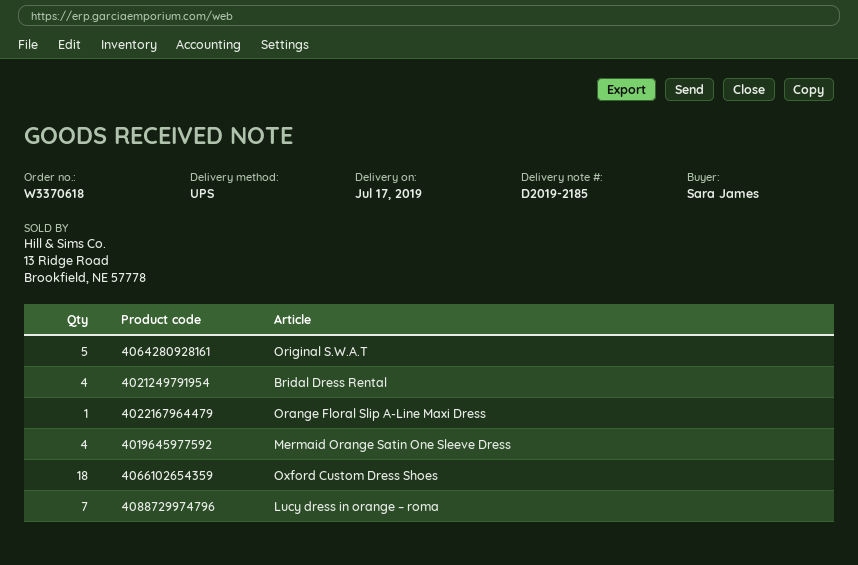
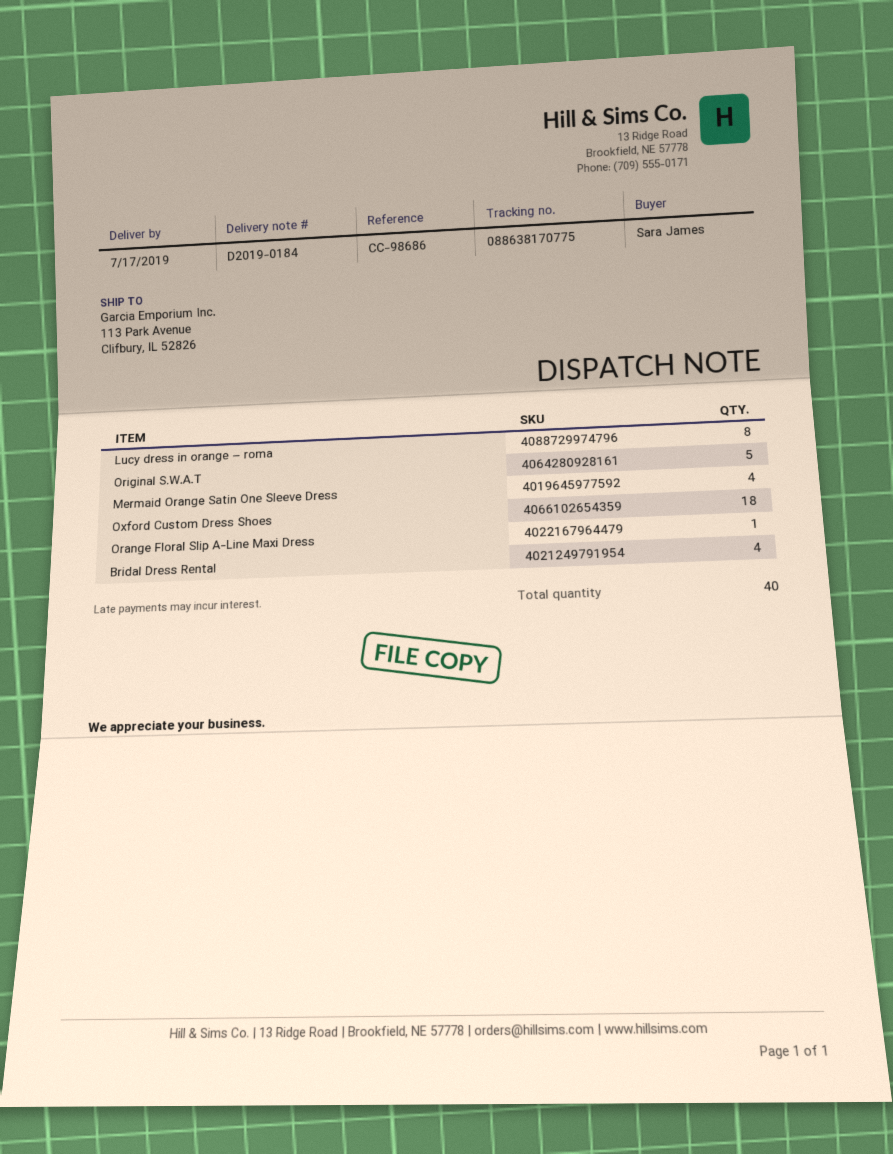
delivery note number: D2019-2185 -> D2019-0184
Lucy dress in orange – roma: 7 -> 8

